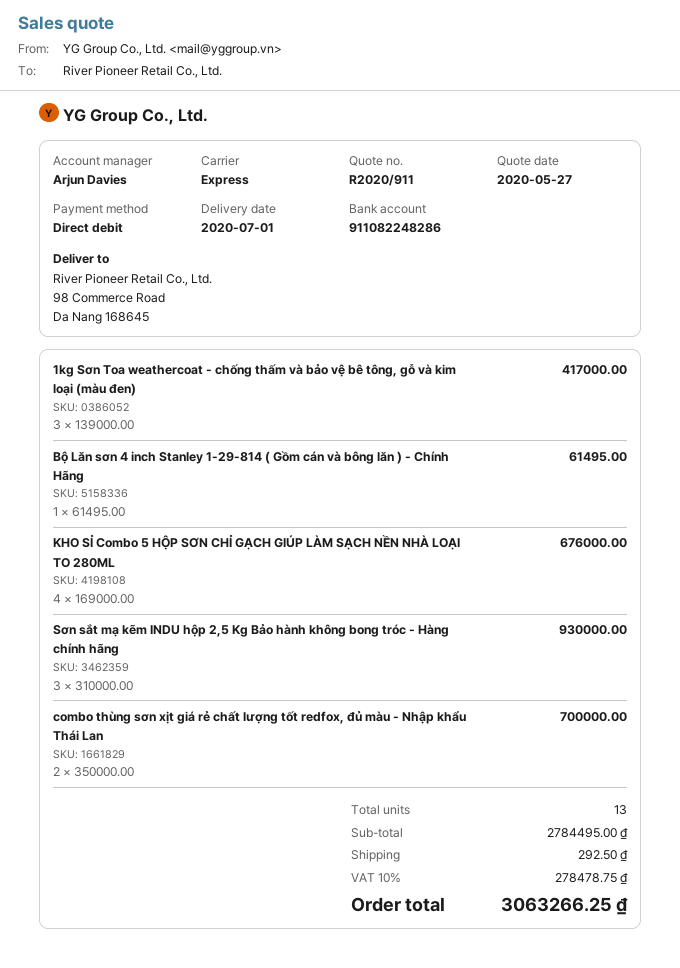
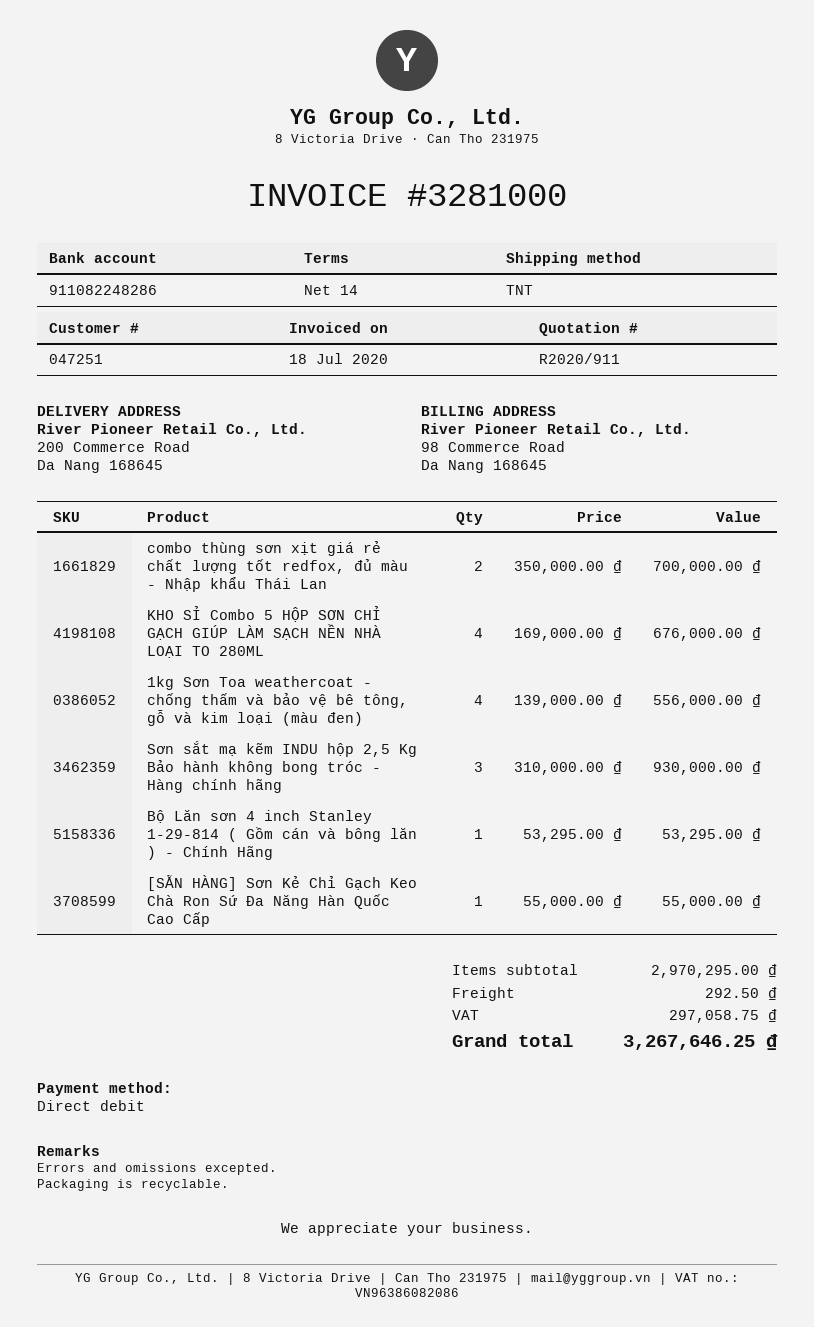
shipping method: express -> TNT
ship to: 98 Commerce Road, Da Nang 168645 -> 200 Commerce Road, Da Nang 168645
1kg Sơn Toa weathercoat - chống thấm và bảo vệ bê tông, gỗ và kim loại (màu đen): 3 x 139000.00 = 417000.00 -> 4 x 139000.00 = 556000.00
Bộ Lăn sơn 4 inch Stanley 1-29-814 ( Gồm cán và bông lăn ) - Chính Hãng: 1 x 61495.00 = 61495.00 -> 1 x 53295.00 = 53295.00
[SẴN HÀNG] Sơn Kẻ Chỉ Gạch Keo Chà Ron Sứ Đa Năng Hàn Quốc Cao Cấp: none -> 1 x 55000.00 = 55000.00
subtotal: 2784495.00 -> 2970295.00
tax: 278478.75 -> 297058.75
total: 3063266.25 -> 3267646.25

